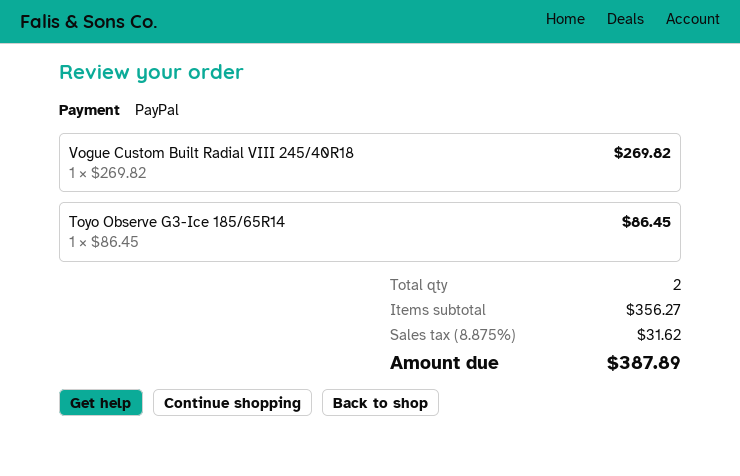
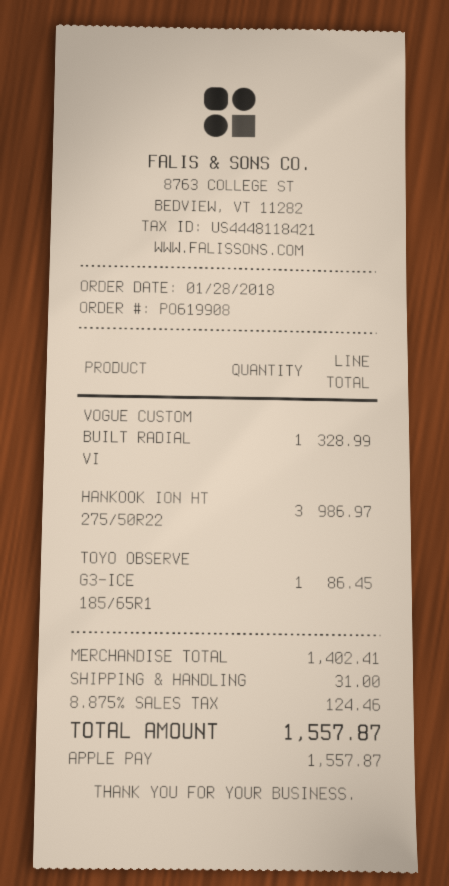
payment method: PayPal -> Apple Pay
Vogue Custom Built Radial VIII 245/40R18: 1 for 269.82 -> 1 for 328.99
HANKOOK ION HT 275/50R22: none -> 3 for 986.97
subtotal: 356.27 -> 1402.41
shipping: none -> 31.00
tax: 8.875% = 31.62 -> 8.875% = 124.46
total: 387.89 -> 1557.87

